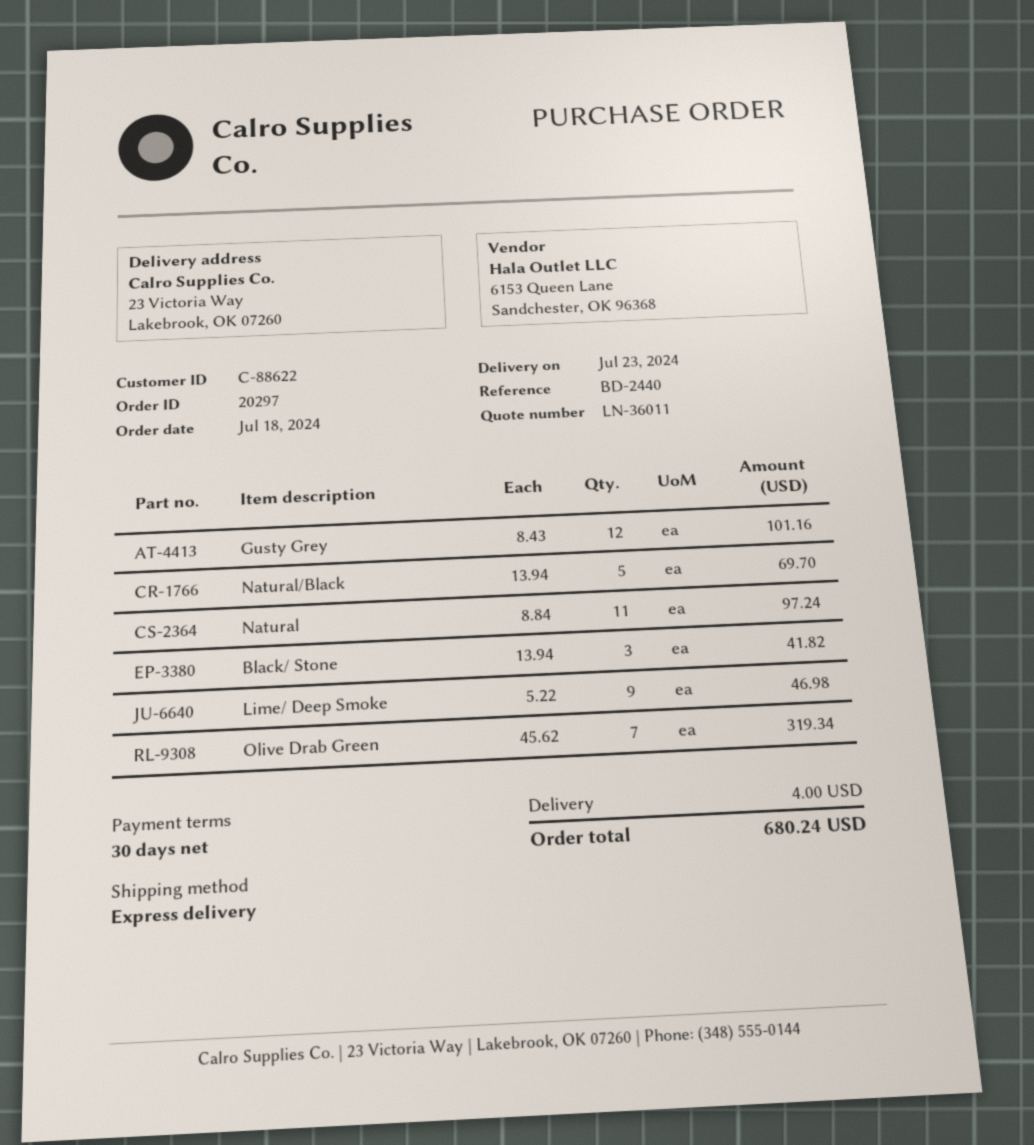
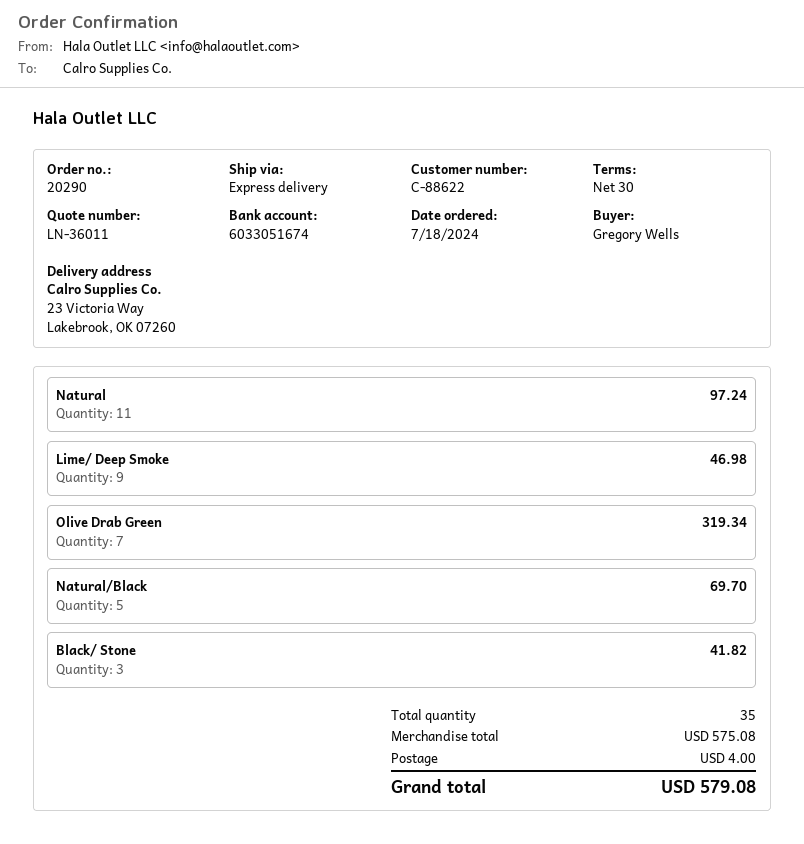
order number: 20297 -> 20290
Gusty Grey: 12 for 101.16 -> none
total: 680.24 -> 579.08

